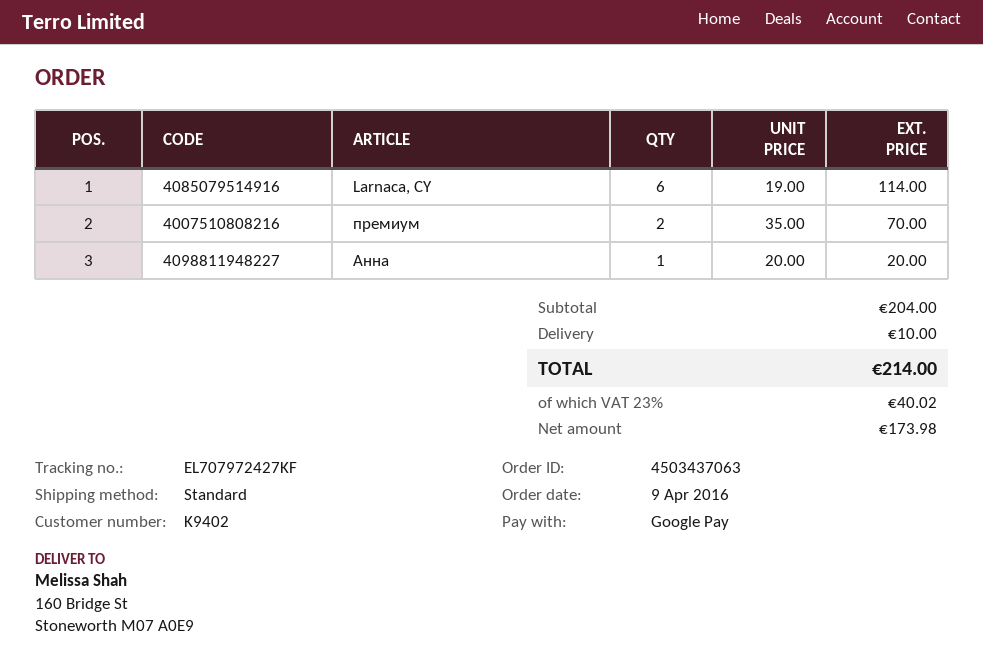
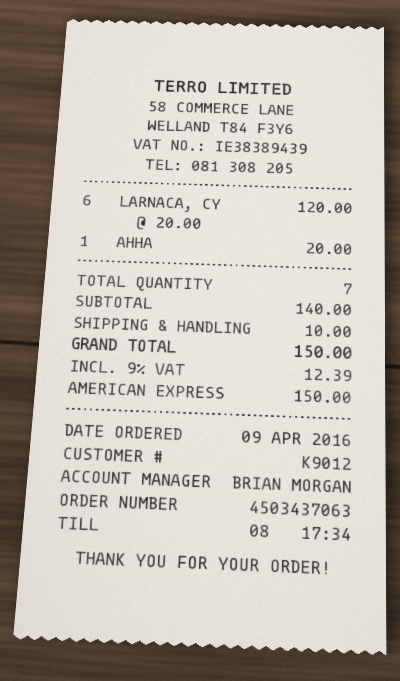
customer number: K9402 -> K9012
payment method: Google Pay -> American Express
Larnaca, CY: 6 x 19.00 = 114.00 -> 6 x 20.00 = 120.00
премиум: 2 x 35.00 = 70.00 -> none
subtotal: 204.00 -> 140.00
tax: 23% = 40.02 -> 9% = 12.39
total: 214.00 -> 150.00

